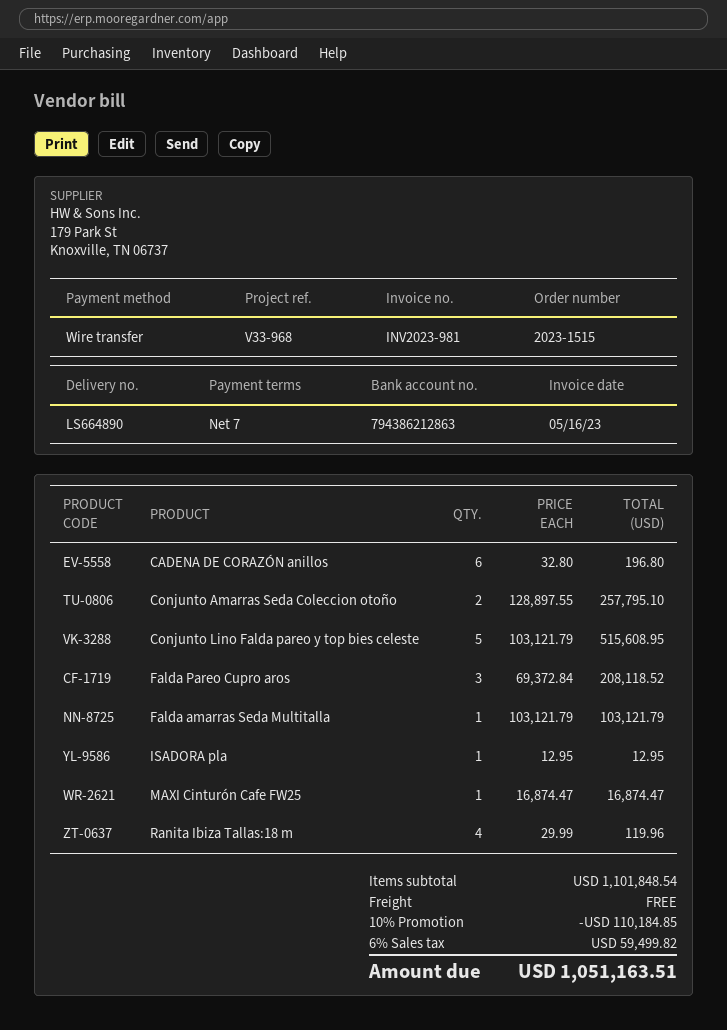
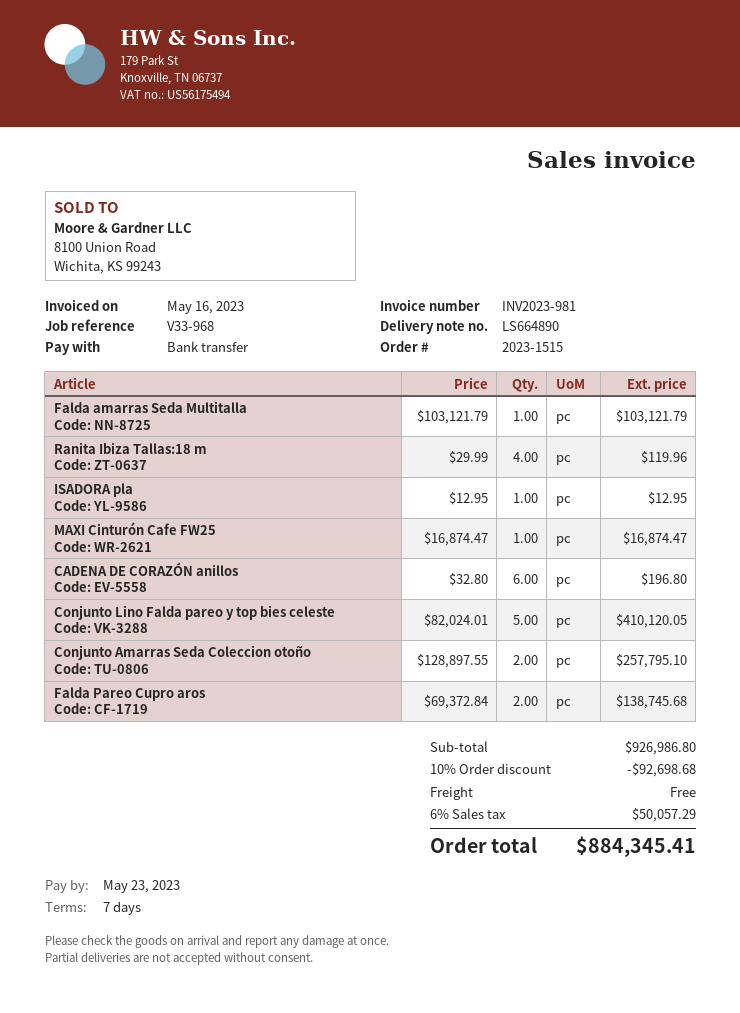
Conjunto Lino Falda pareo y top bies celeste: 5 x 103121.79 = 515608.95 -> 5 x 82024.01 = 410120.05
Falda Pareo Cupro aros: 3 x 69372.84 = 208118.52 -> 2 x 69372.84 = 138745.68
subtotal: 1101848.54 -> 926986.80
discount: 10% = 110184.85 -> 10% = 92698.68
tax: 6% = 59499.82 -> 6% = 50057.29
total: 1051163.51 -> 884345.41

